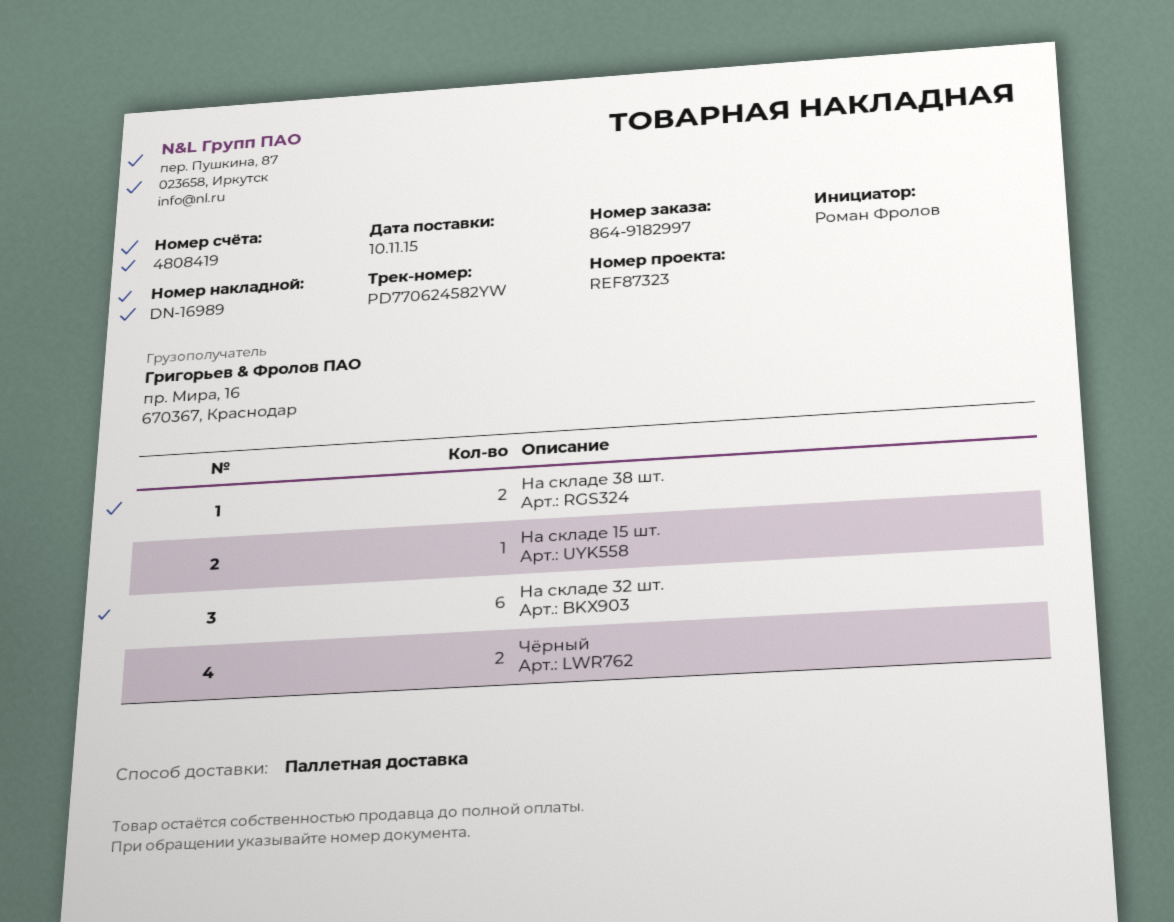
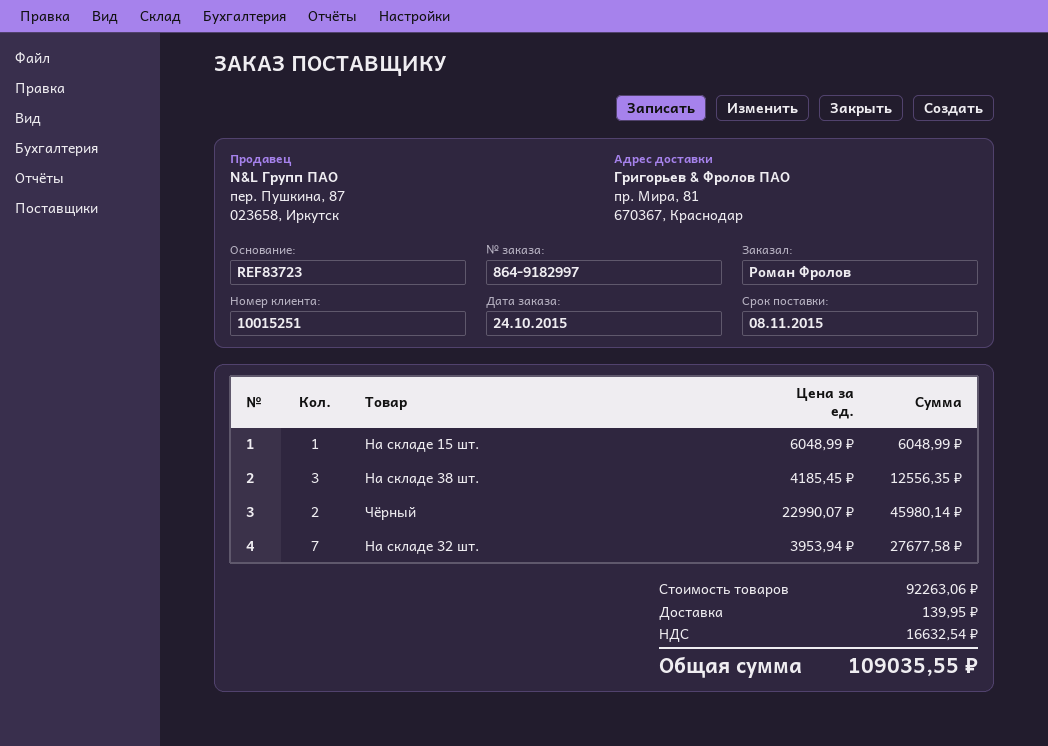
delivery date: 2015-11-10 -> 2015-11-08
reference: REF87323 -> REF83723
ship to: пр. Мира, 16, 670367, Краснодар -> пр. Мира, 81, 670367, Краснодар
На складе 38 шт.: 2 -> 3
На складе 32 шт.: 6 -> 7

